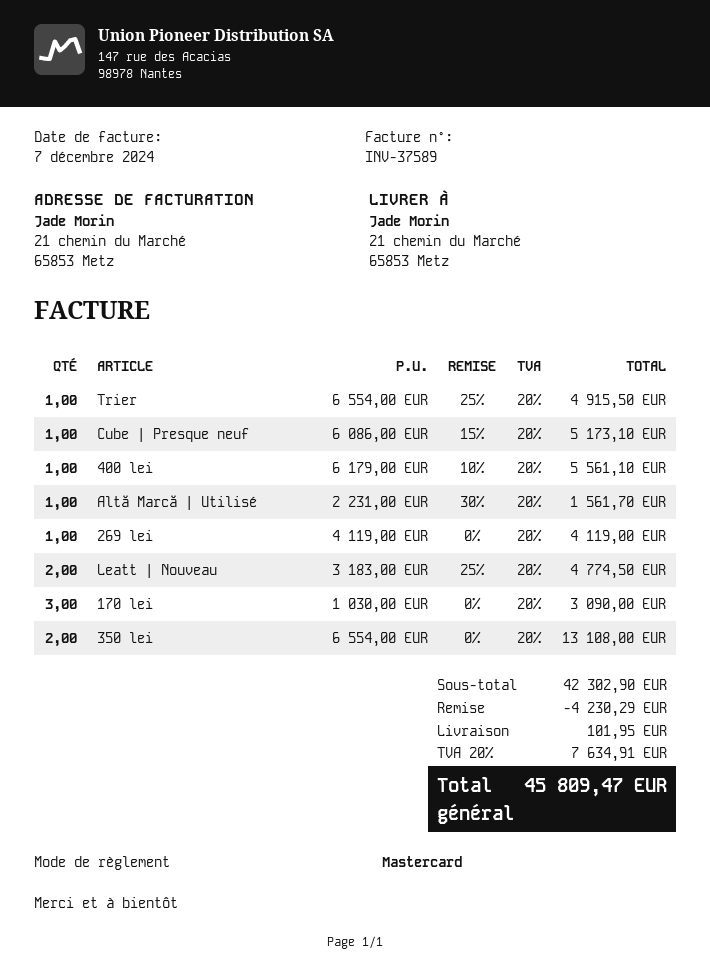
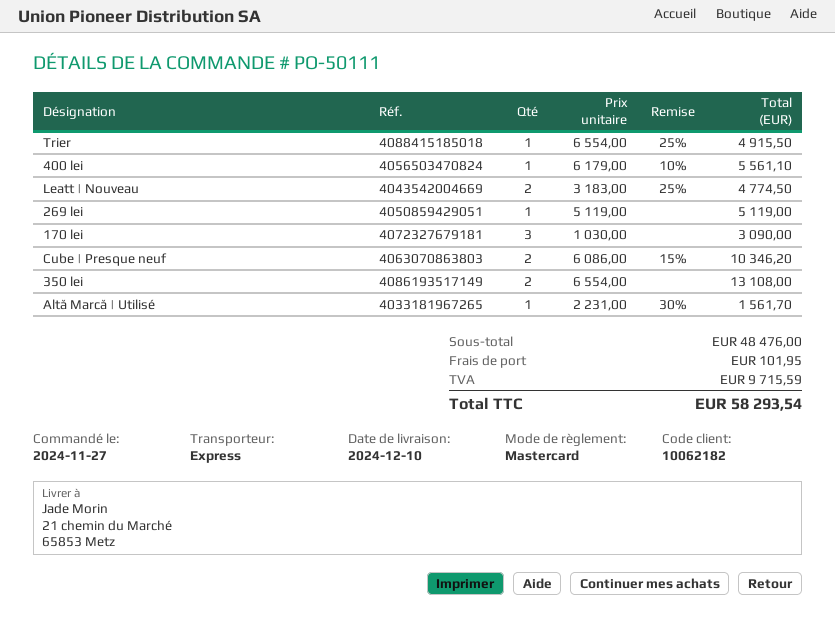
Cube | Presque neuf: 1 x 6086.00 - 15% = 5173.10 -> 2 x 6086.00 - 15% = 10346.20
269 lei: 1 x 4119.00 = 4119.00 -> 1 x 5119.00 = 5119.00
subtotal: 42302.90 -> 48476.00
discount: 4230.29 -> none
tax: 7634.91 -> 9715.59
total: 45809.47 -> 58293.54

